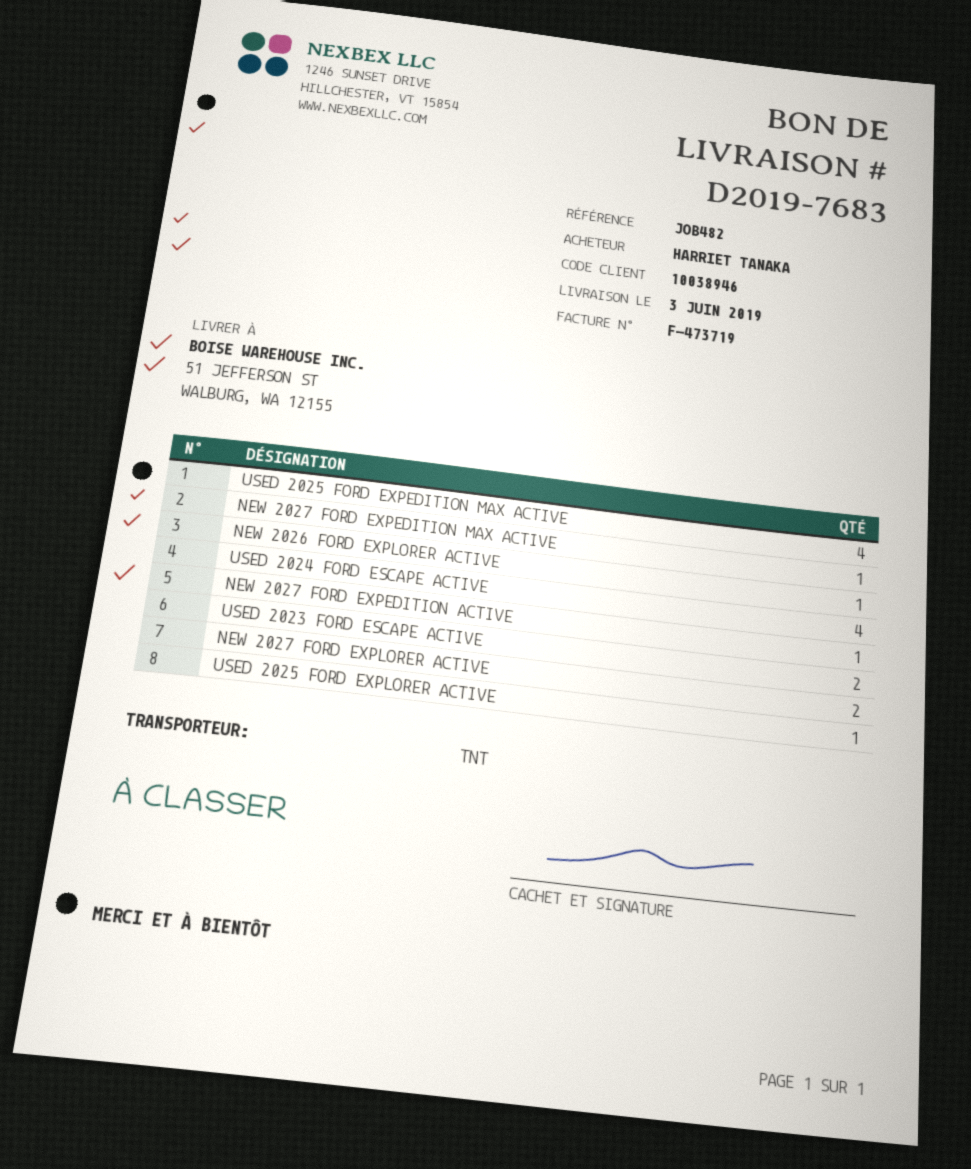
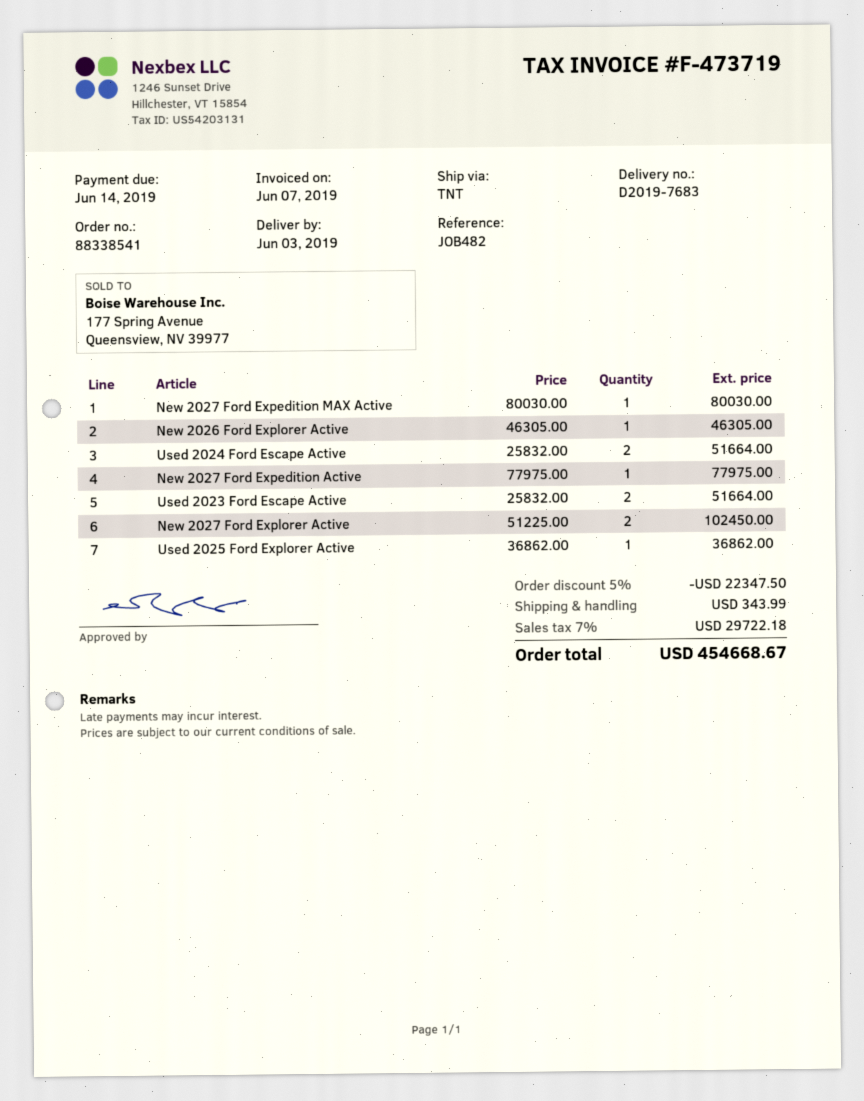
USED 2025 FORD EXPEDITION MAX ACTIVE: 4 -> none
USED 2024 FORD ESCAPE ACTIVE: 4 -> 2

